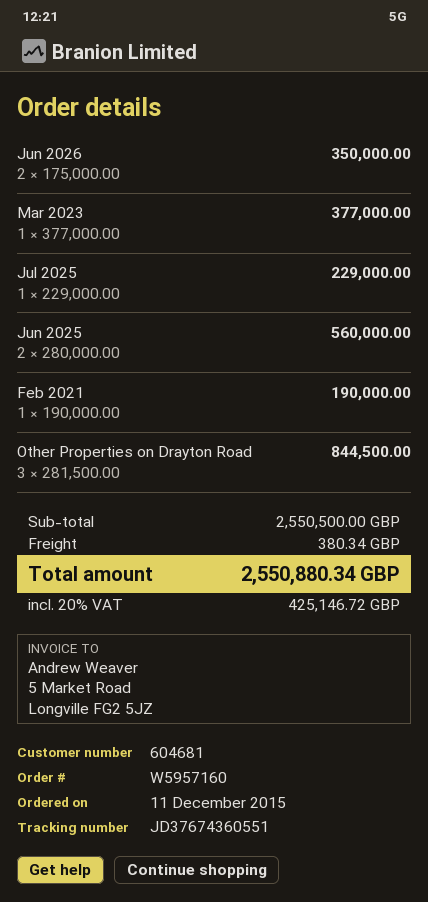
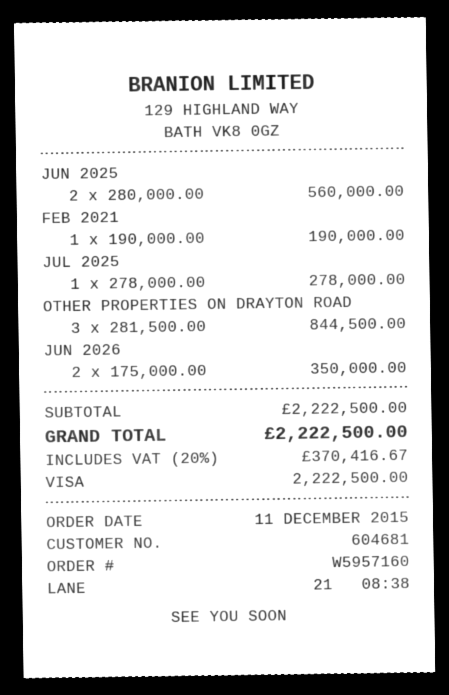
Mar 2023: 1 x 377000.00 = 377000.00 -> none
Jul 2025: 1 x 229000.00 = 229000.00 -> 1 x 278000.00 = 278000.00
subtotal: 2550500.00 -> 2222500.00
shipping: 380.34 -> none
tax: 20% = 425146.72 -> 20% = 370416.67
total: 2550880.34 -> 2222500.00

